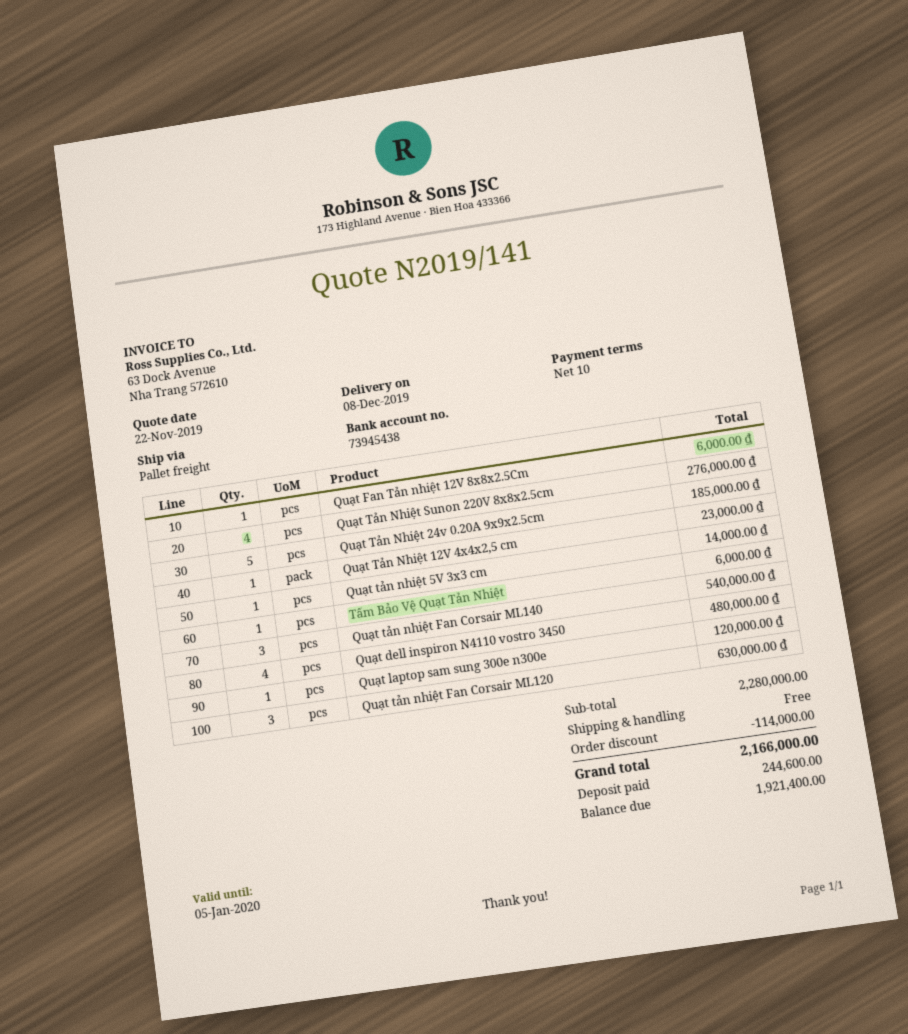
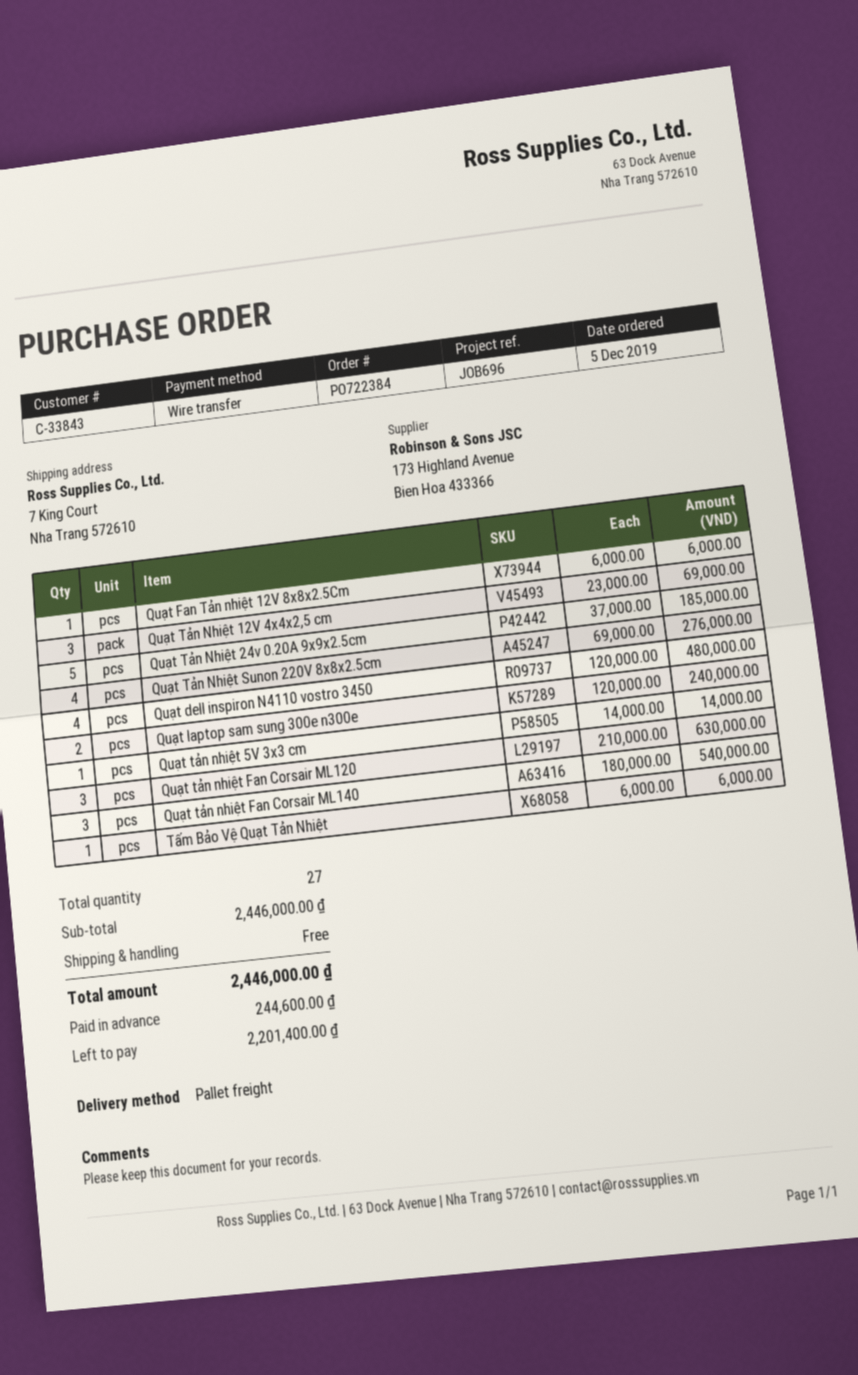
Quạt Tản Nhiệt 12V 4x4x2,5 cm: 1 for 23000.00 -> 3 for 69000.00
Quạt laptop sam sung 300e n300e: 1 for 120000.00 -> 2 for 240000.00
subtotal: 2280000.00 -> 2446000.00
discount: 114000.00 -> none
total: 2166000.00 -> 2446000.00
balance: 1921400.00 -> 2201400.00

